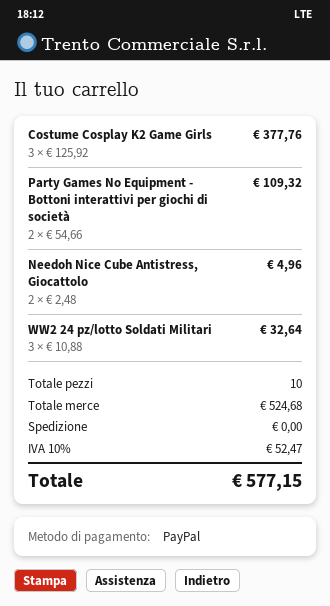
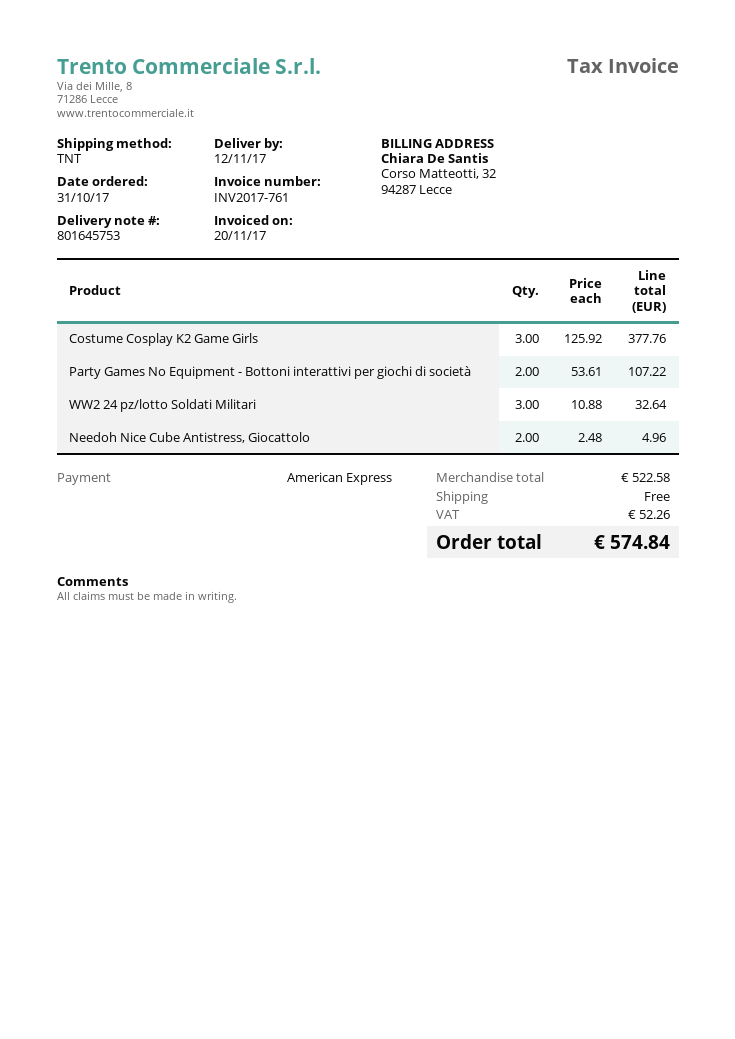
payment method: PayPal -> American Express
Party Games No Equipment - Bottoni interattivi per giochi di società: 2 x 54.66 = 109.32 -> 2 x 53.61 = 107.22
subtotal: 524.68 -> 522.58
tax: 52.47 -> 52.26
total: 577.15 -> 574.84

